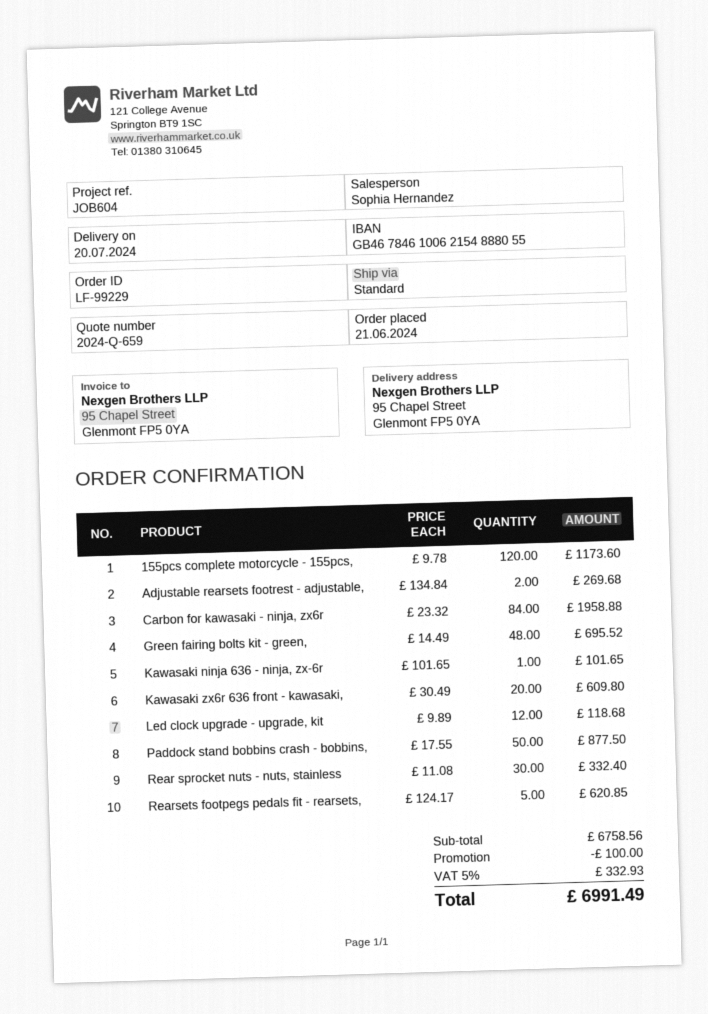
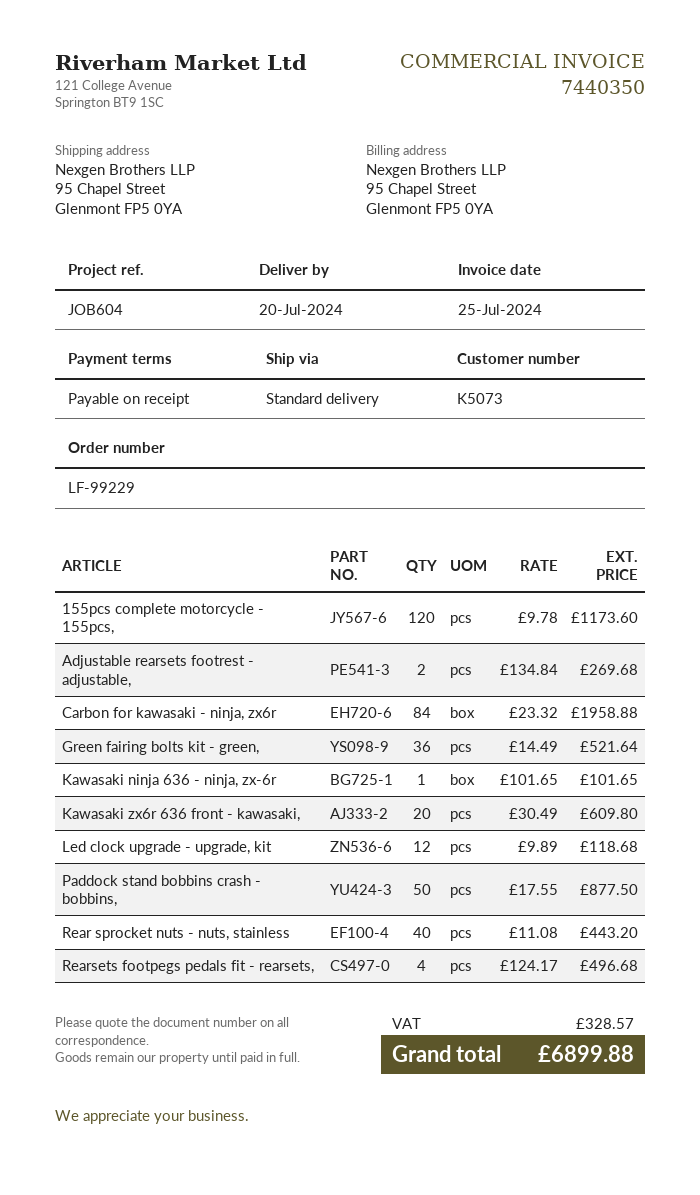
Green fairing bolts kit - green,: 48 x 14.49 = 695.52 -> 36 x 14.49 = 521.64
Rear sprocket nuts - nuts, stainless: 30 x 11.08 = 332.40 -> 40 x 11.08 = 443.20
Rearsets footpegs pedals fit - rearsets,: 5 x 124.17 = 620.85 -> 4 x 124.17 = 496.68
discount: 100.00 -> none
tax: 332.93 -> 328.57
total: 6991.49 -> 6899.88

